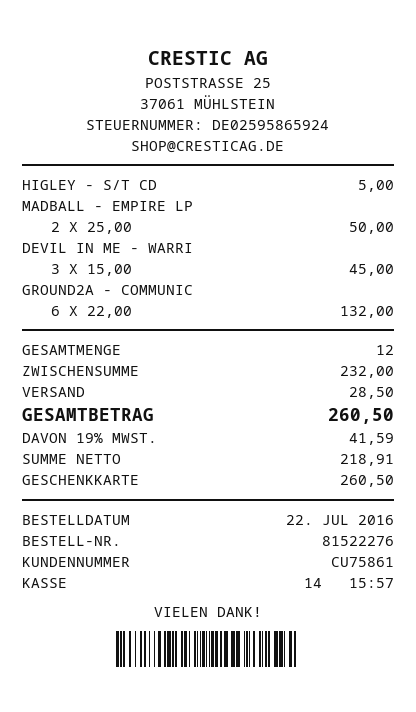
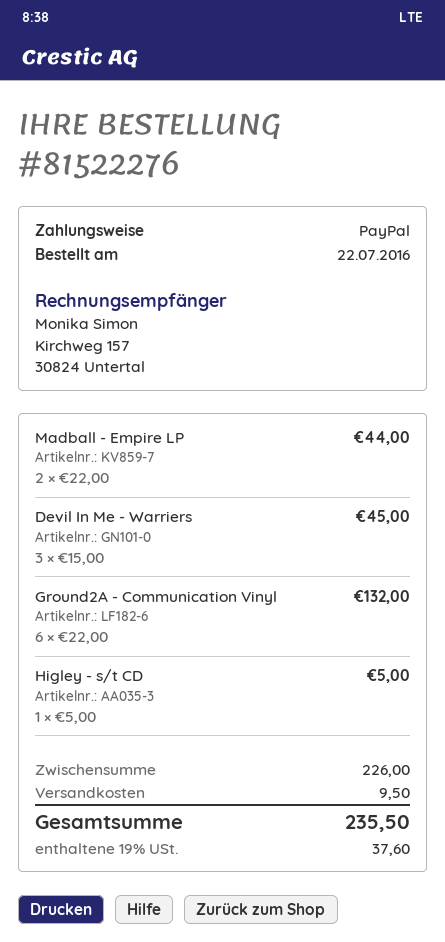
payment method: gift card -> PayPal
MADBALL - EMPIRE LP: 2 x 25.00 = 50.00 -> 2 x 22.00 = 44.00
subtotal: 232.00 -> 226.00
shipping: 28.50 -> 9.50
tax: 19% = 41.59 -> 19% = 37.60
total: 260.50 -> 235.50

